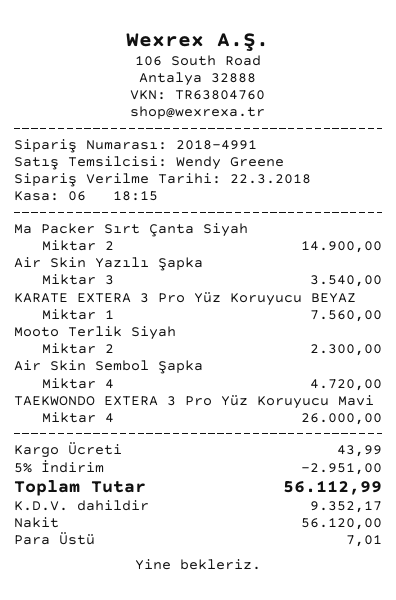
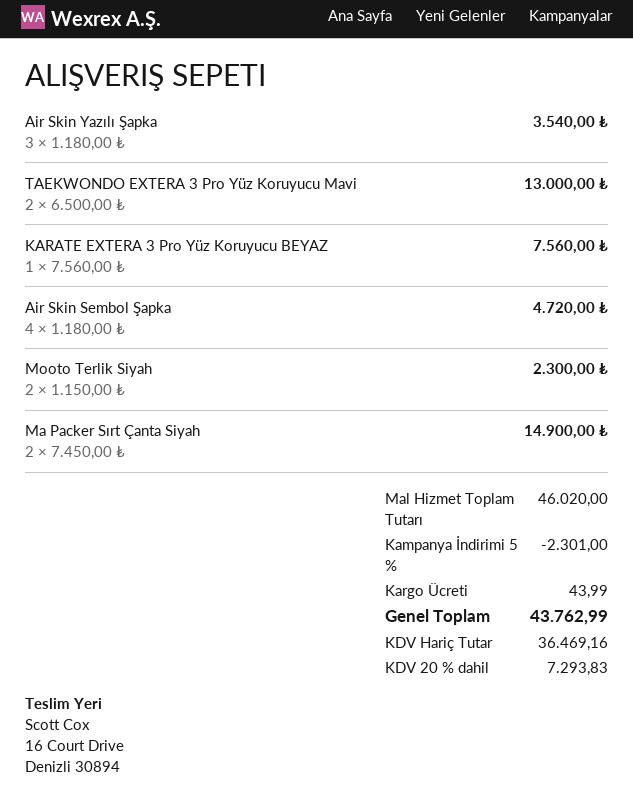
TAEKWONDO EXTERA 3 Pro Yüz Koruyucu Mavi: 4 for 26000.00 -> 2 for 13000.00
discount: 5% = 2951.00 -> 5% = 2301.00
tax: 9352.17 -> 7293.83
total: 56112.99 -> 43762.99

